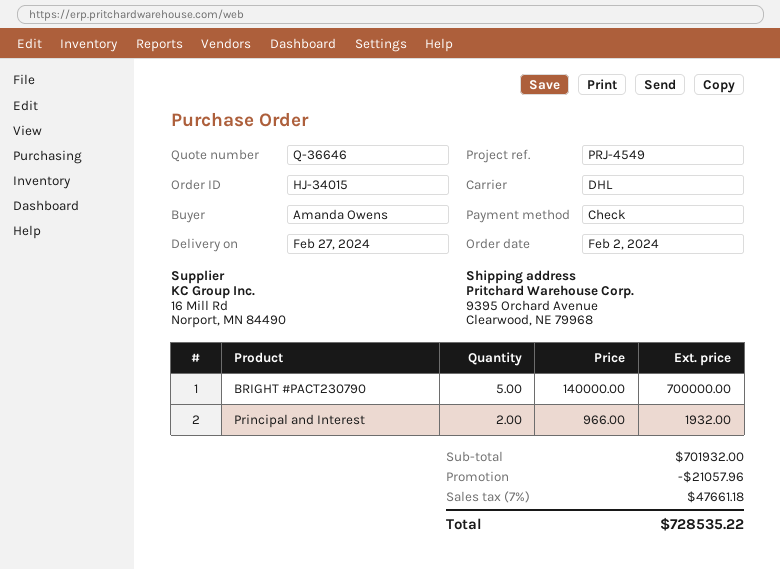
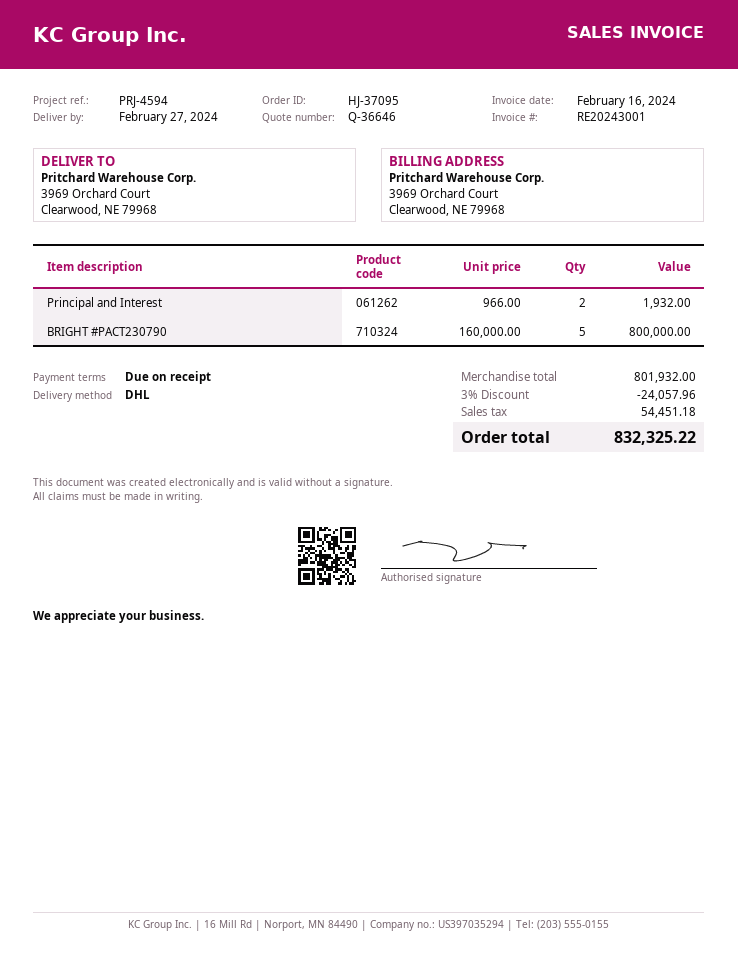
order number: HJ-34015 -> HJ-37095
reference: PRJ-4549 -> PRJ-4594
ship to: 9395 Orchard Avenue, Clearwood, NE 79968 -> 3969 Orchard Court, Clearwood, NE 79968
BRIGHT #PACT230790: 5 x 140000.00 = 700000.00 -> 5 x 160000.00 = 800000.00
subtotal: 701932.00 -> 801932.00
discount: 21057.96 -> 24057.96
tax: 47661.18 -> 54451.18
total: 728535.22 -> 832325.22

